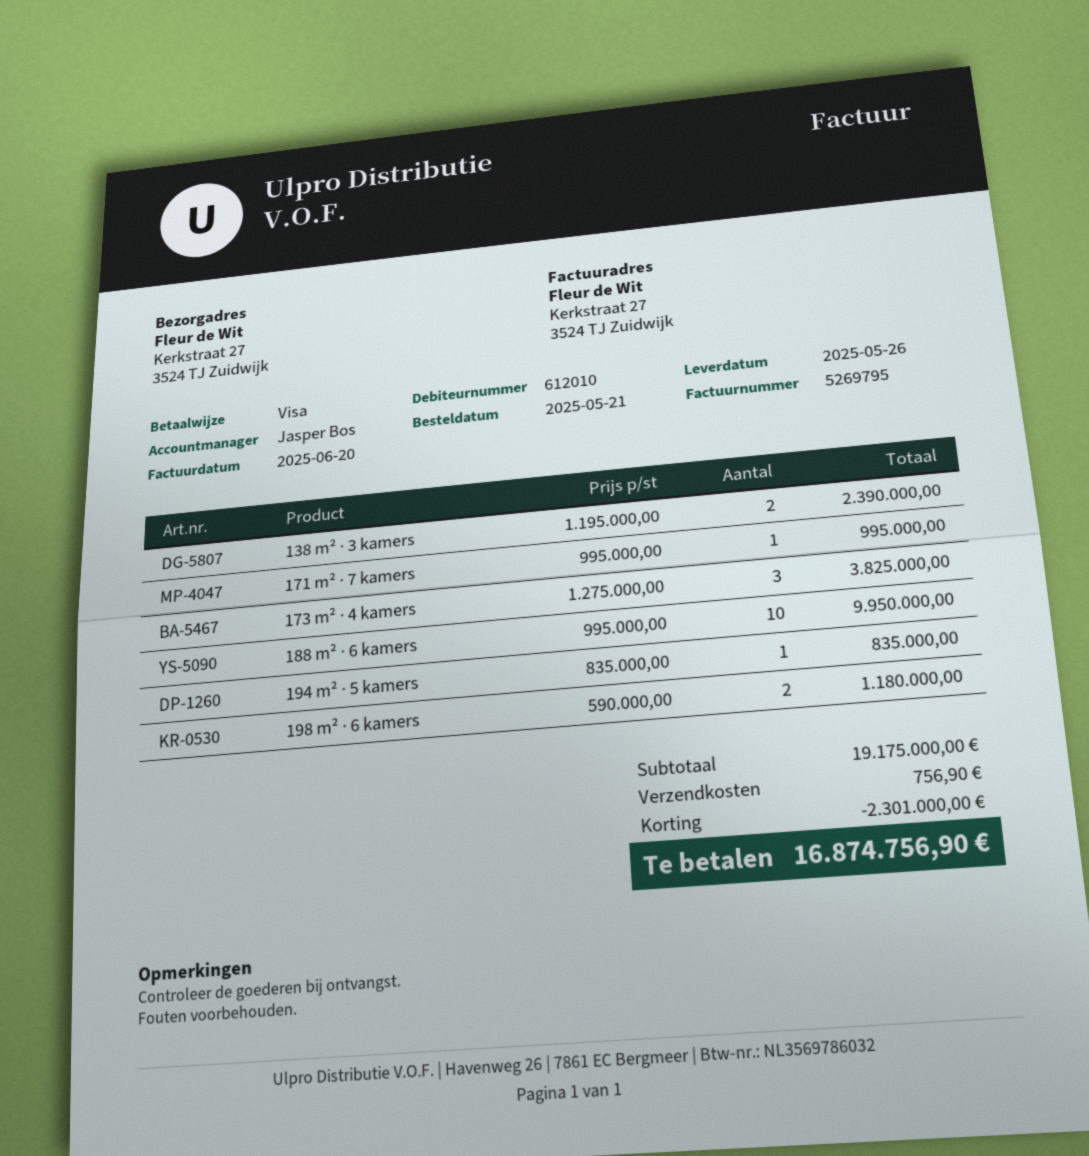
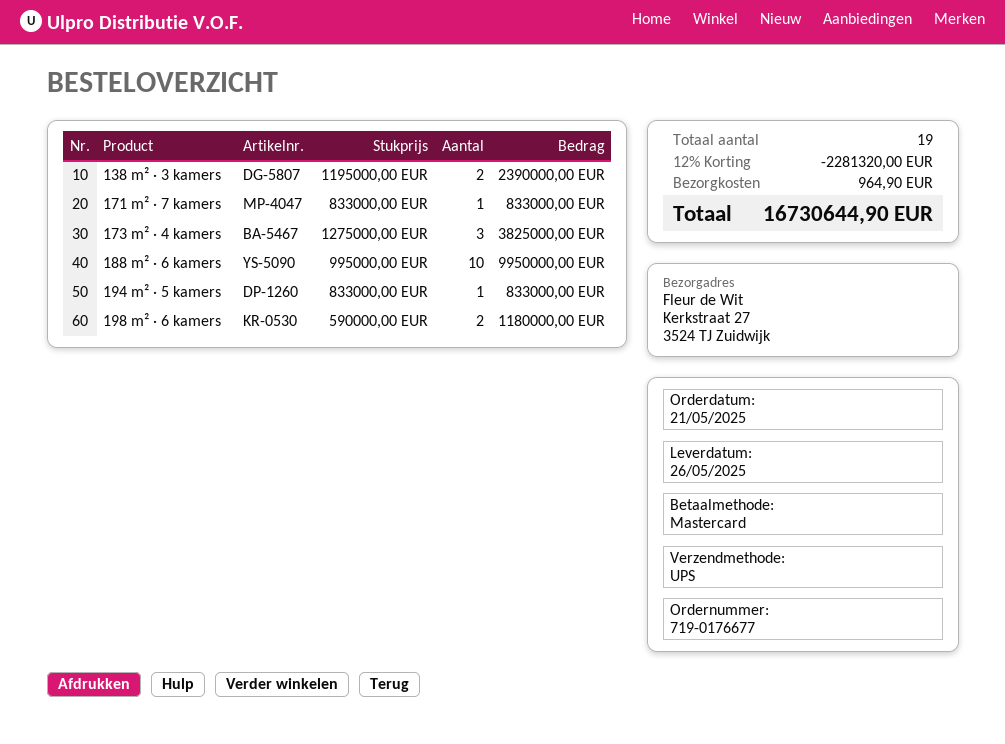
payment method: Visa -> Mastercard
171 m² · 7 kamers: 1 x 995000.00 = 995000.00 -> 1 x 833000.00 = 833000.00
194 m² · 5 kamers: 1 x 835000.00 = 835000.00 -> 1 x 833000.00 = 833000.00
discount: 2301000.00 -> 2281320.00
shipping: 756.90 -> 964.90
total: 16874756.90 -> 16730644.90

